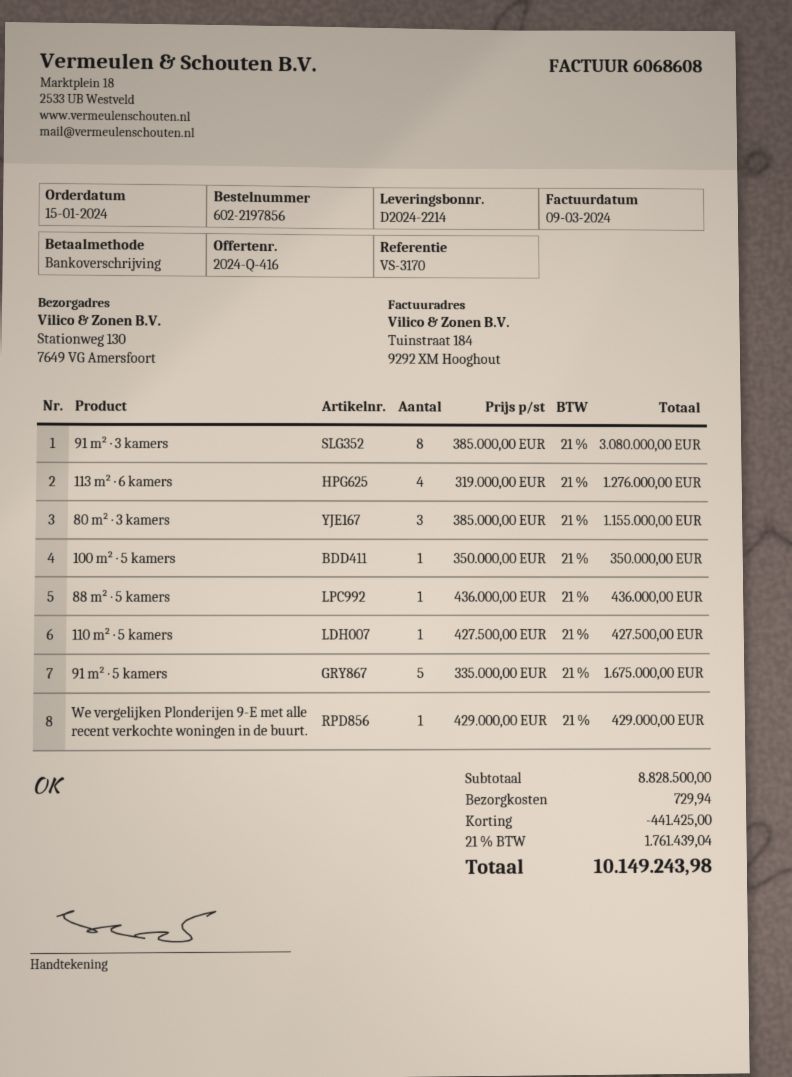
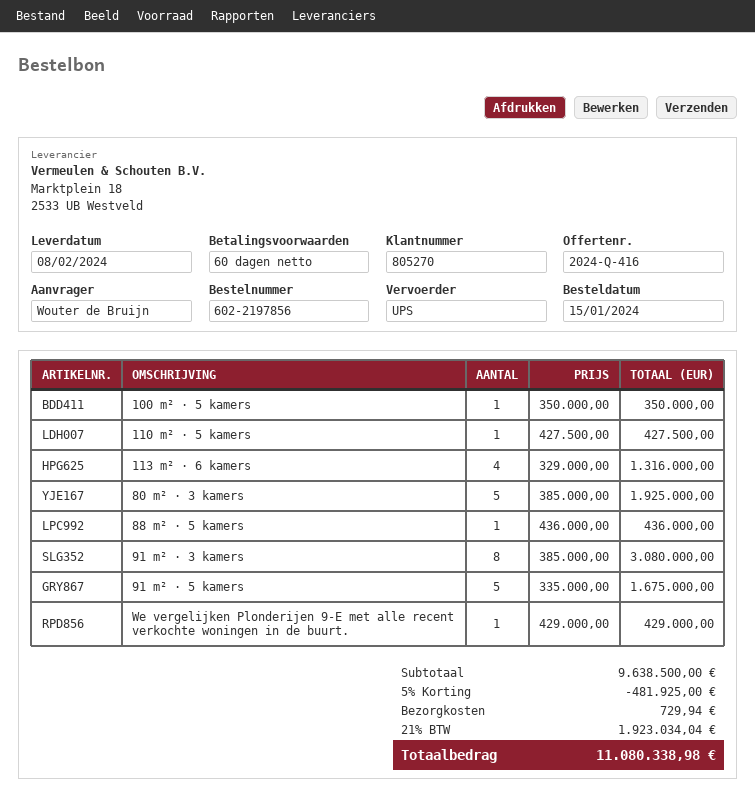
113 m² · 6 kamers: 4 x 319000.00 = 1276000.00 -> 4 x 329000.00 = 1316000.00
80 m² · 3 kamers: 3 x 385000.00 = 1155000.00 -> 5 x 385000.00 = 1925000.00
subtotal: 8828500.00 -> 9638500.00
discount: 441425.00 -> 481925.00
tax: 21% = 1761439.04 -> 21% = 1923034.04
total: 10149243.98 -> 11080338.98

